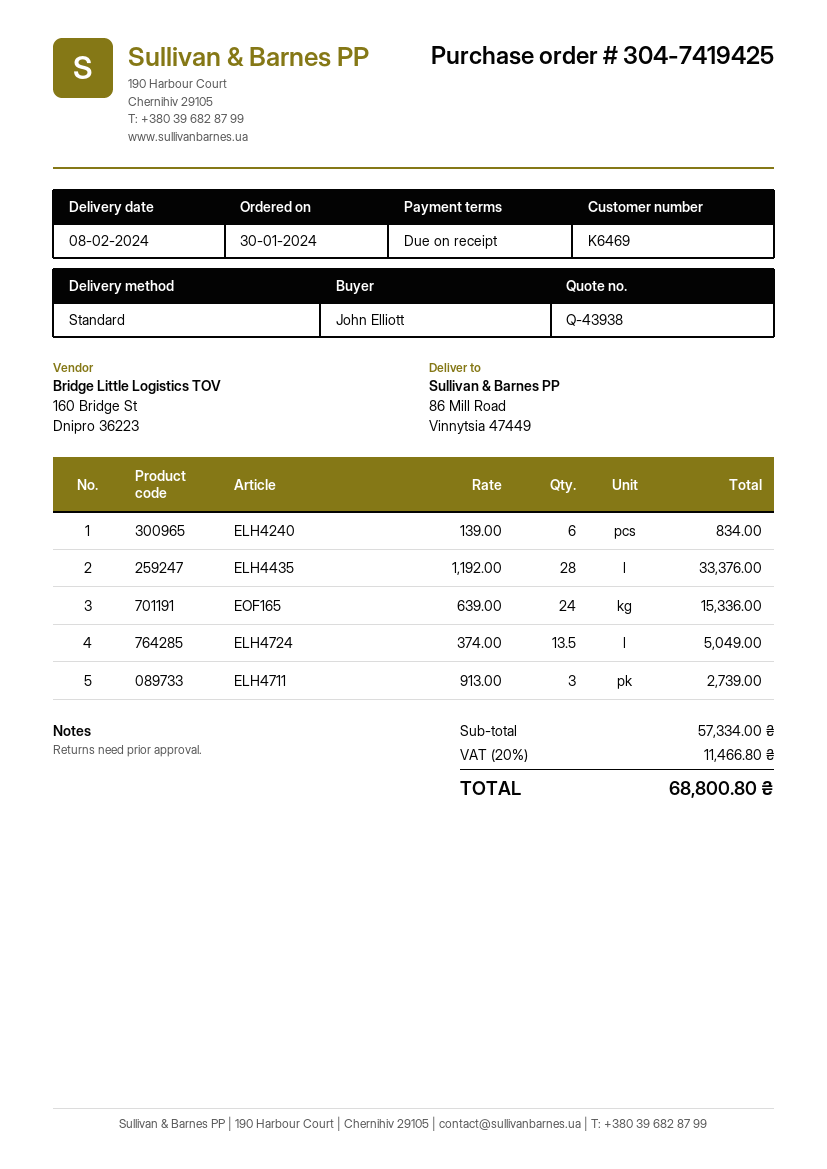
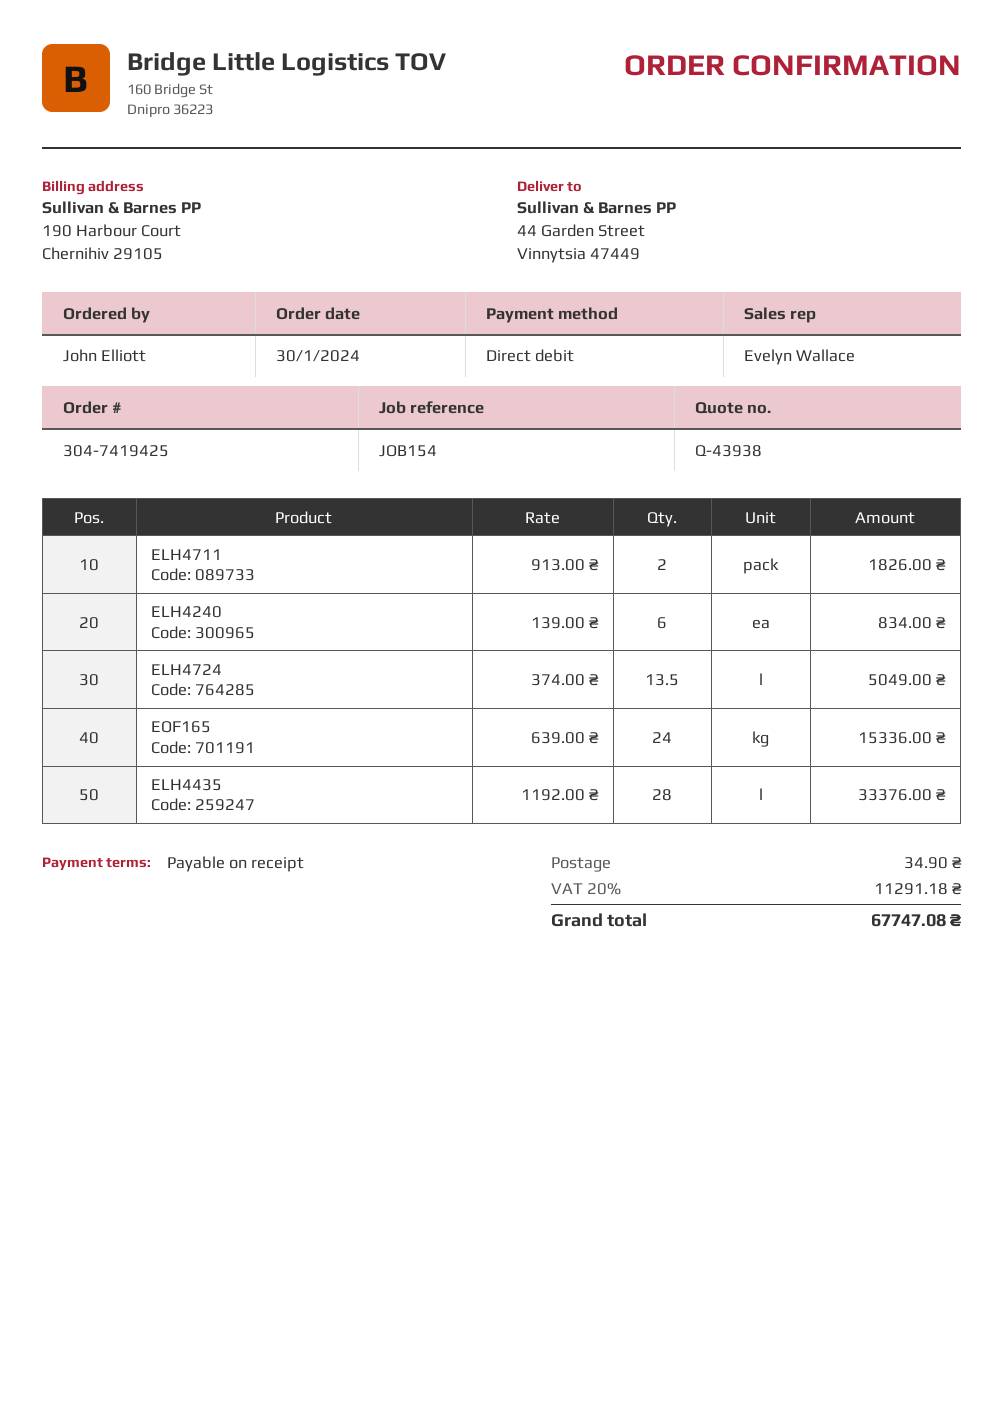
ship to: 86 Mill Road, Vinnytsia 47449 -> 44 Garden Street, Vinnytsia 47449
ELH4711: 3 x 913.00 = 2739.00 -> 2 x 913.00 = 1826.00
shipping: none -> 34.90
tax: 20% = 11466.80 -> 20% = 11291.18
total: 68800.80 -> 67747.08

